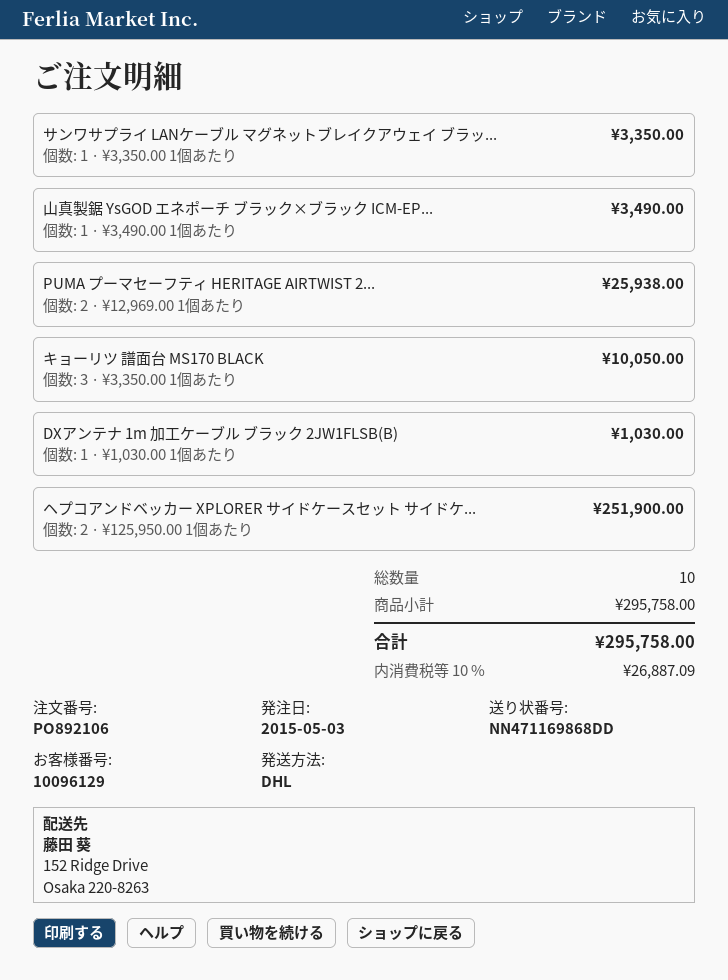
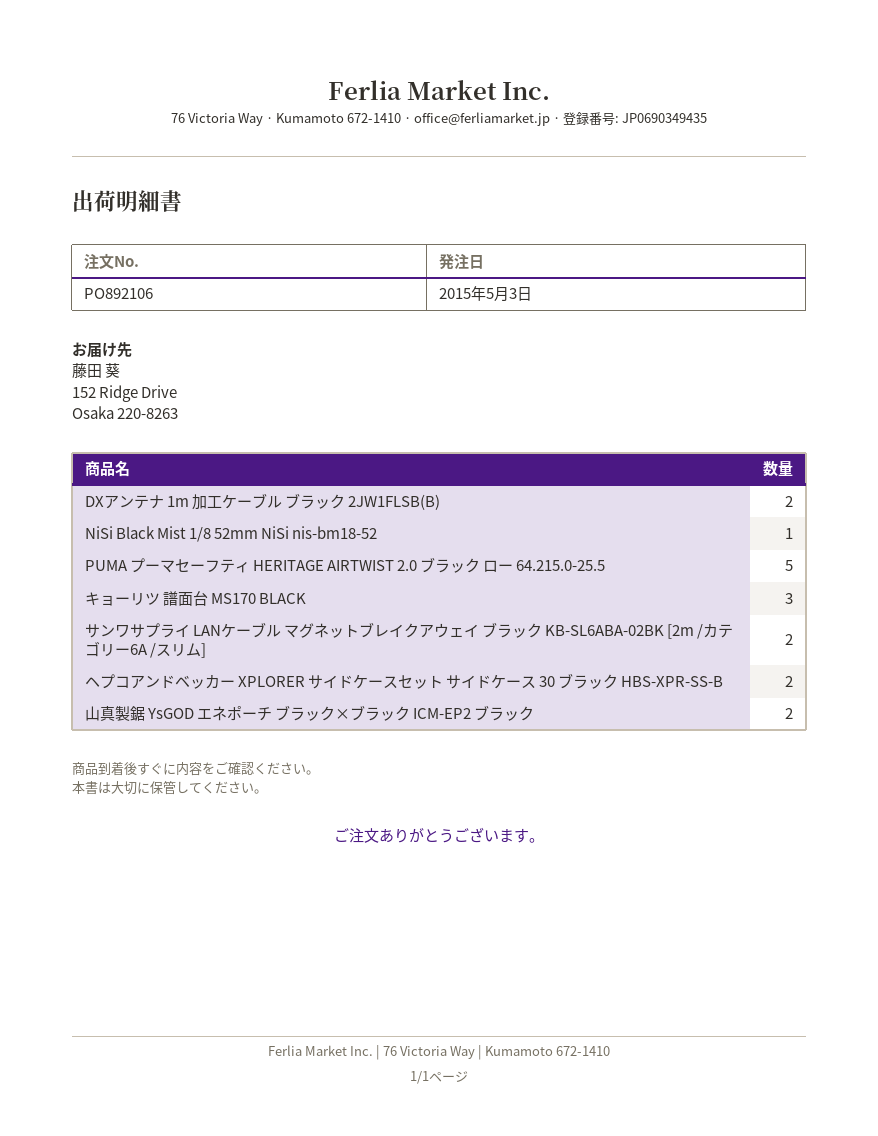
サンワサプライ LANケーブル マグネットブレイクアウェイ ブラッ...: 1 -> 2
山真製鋸 YsGOD エネポーチ ブラック×ブラック ICM-EP...: 1 -> 2
PUMA プーマセーフティ HERITAGE AIRTWIST 2...: 2 -> 5
DXアンテナ 1m 加工ケーブル ブラック 2JW1FLSB(B): 1 -> 2
NiSi Black Mist 1/8 52mm NiSi nis-bm18-52: none -> 1

